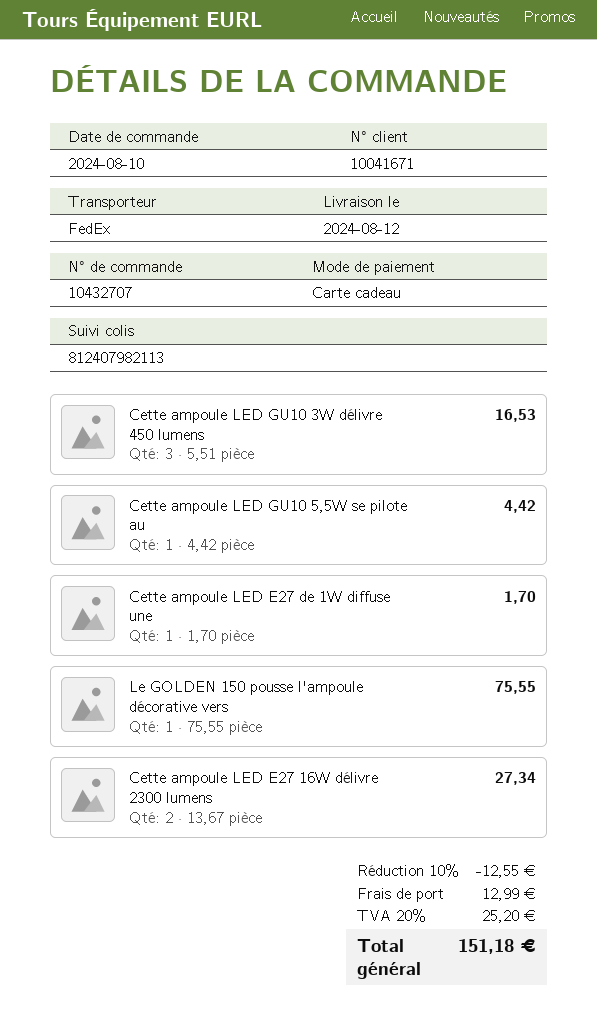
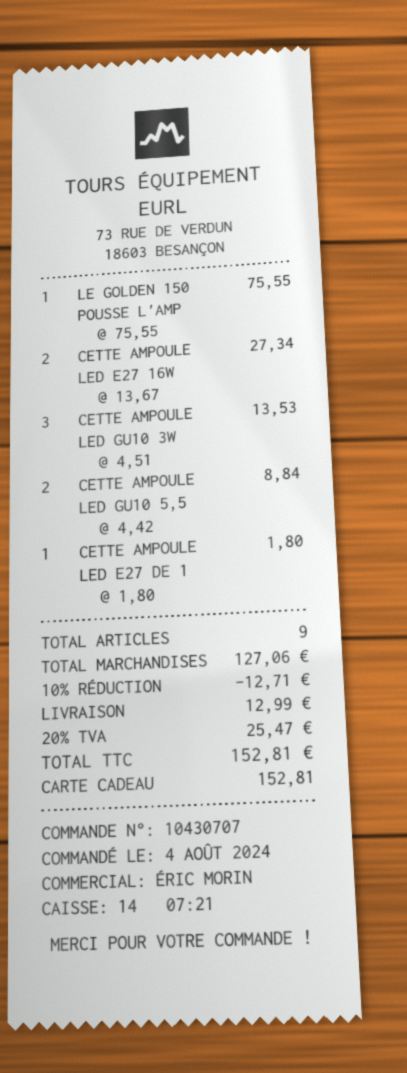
order number: 10432707 -> 10430707
order date: 2024-08-10 -> 2024-08-04
Cette ampoule LED GU10 3W délivre 450 lumens: 3 x 5.51 = 16.53 -> 3 x 4.51 = 13.53
Cette ampoule LED GU10 5,5W se pilote au: 1 x 4.42 = 4.42 -> 2 x 4.42 = 8.84
Cette ampoule LED E27 de 1W diffuse une: 1 x 1.70 = 1.70 -> 1 x 1.80 = 1.80
discount: 10% = 12.55 -> 10% = 12.71
tax: 20% = 25.20 -> 20% = 25.47
total: 151.18 -> 152.81

